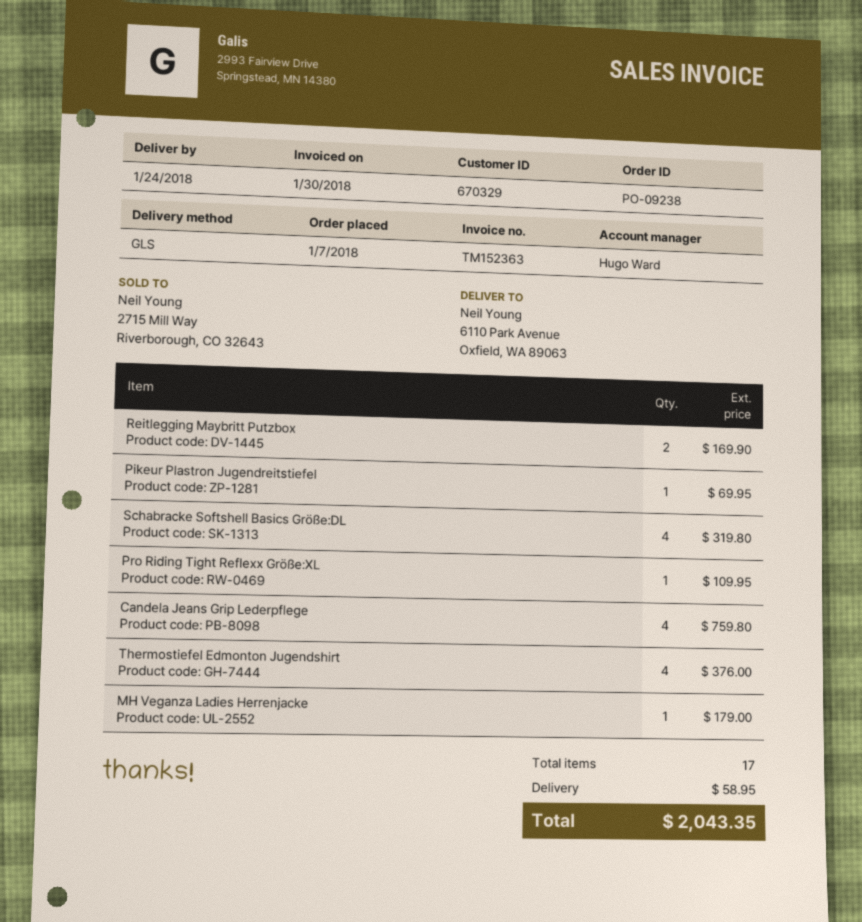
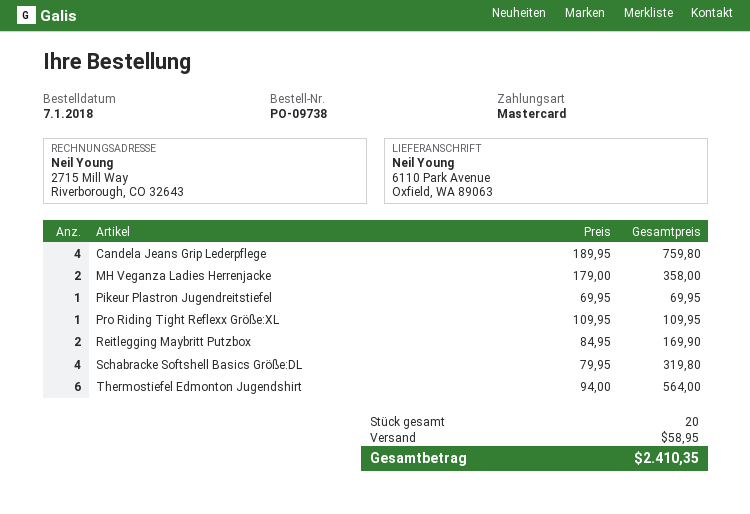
order number: PO-09238 -> PO-09738
Thermostiefel Edmonton Jugendshirt: 4 for 376.00 -> 6 for 564.00
MH Veganza Ladies Herrenjacke: 1 for 179.00 -> 2 for 358.00
total quantity: 17 -> 20
total: 2043.35 -> 2410.35

